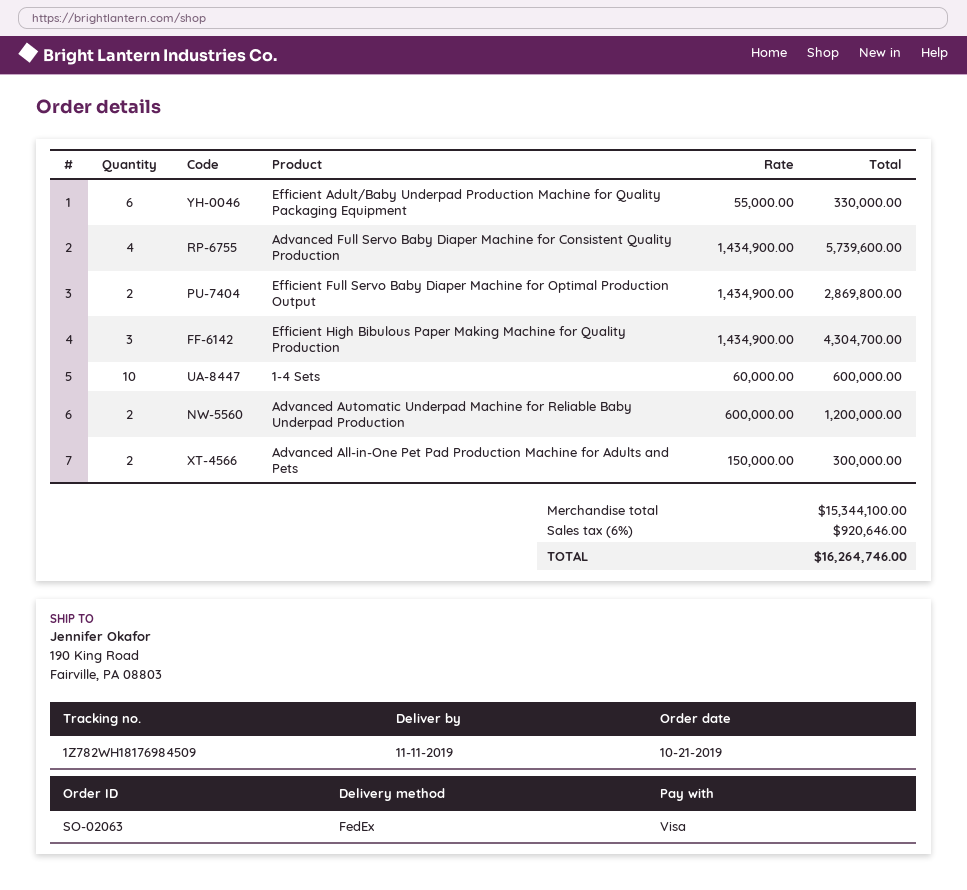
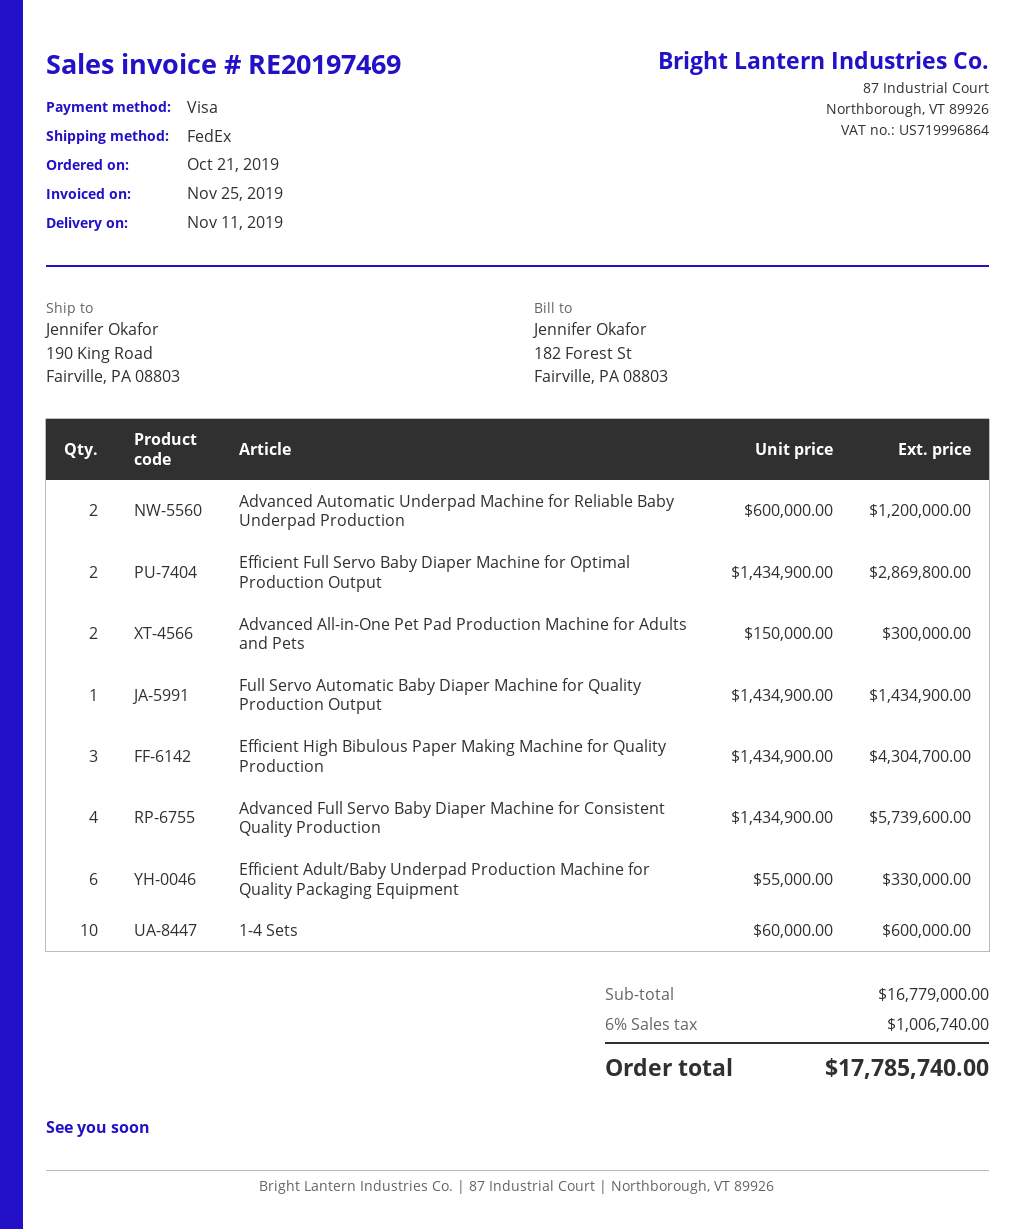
Full Servo Automatic Baby Diaper Machine for Quality Production Output: none -> 1 x 1434900.00 = 1434900.00
subtotal: 15344100.00 -> 16779000.00
tax: 6% = 920646.00 -> 6% = 1006740.00
total: 16264746.00 -> 17785740.00

